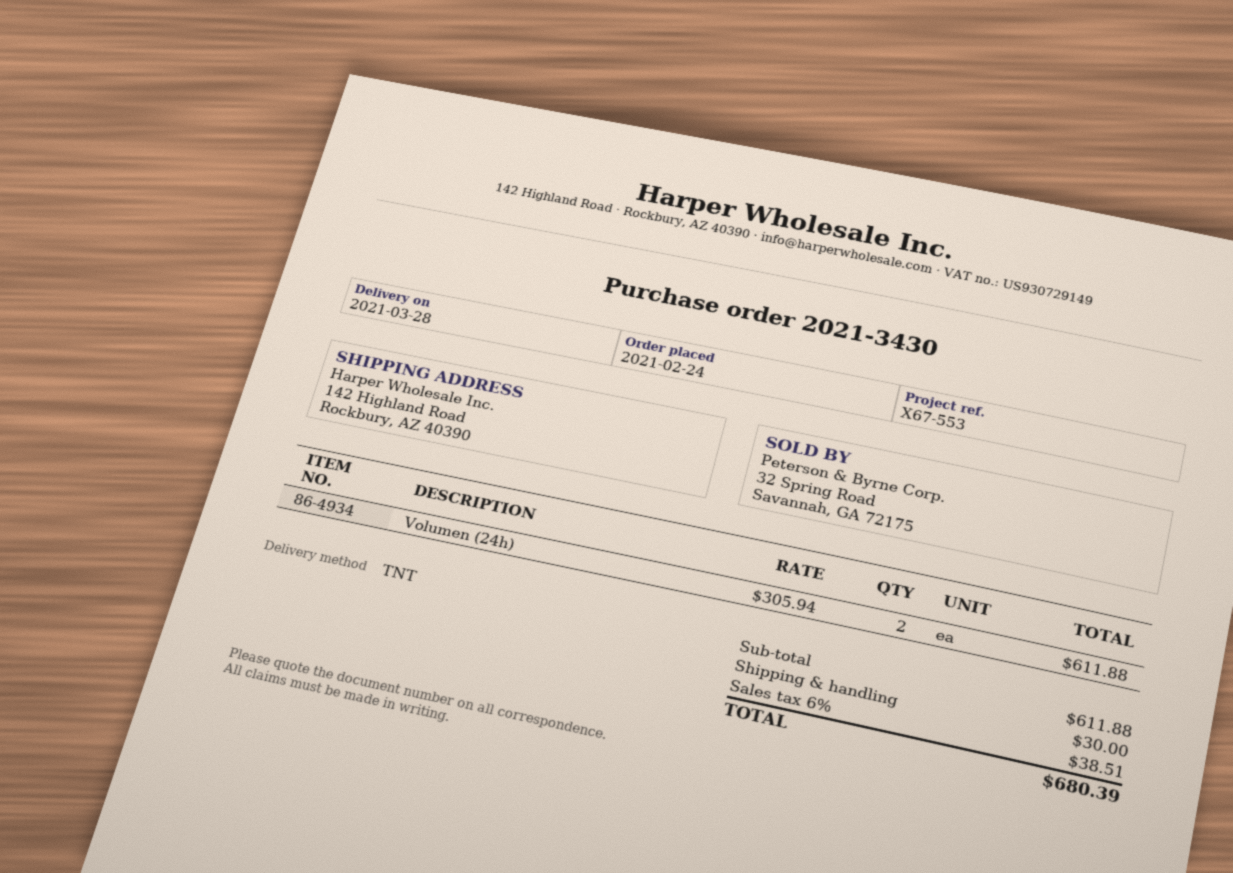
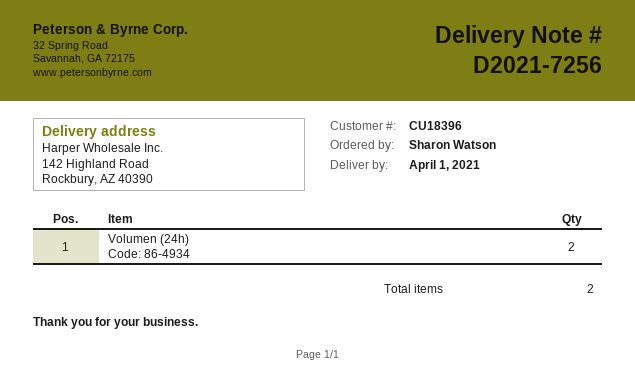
delivery date: 2021-03-28 -> 2021-04-01

